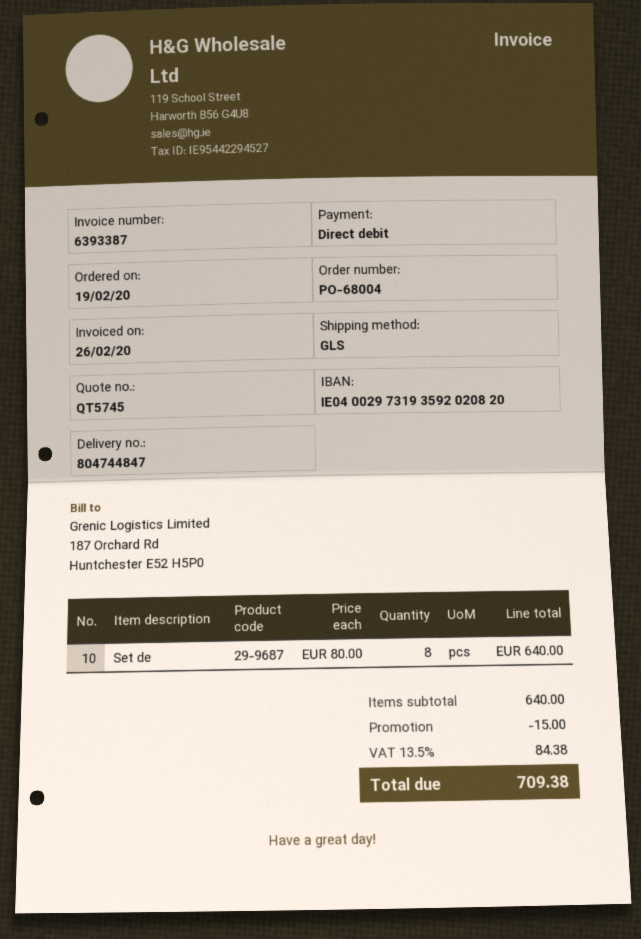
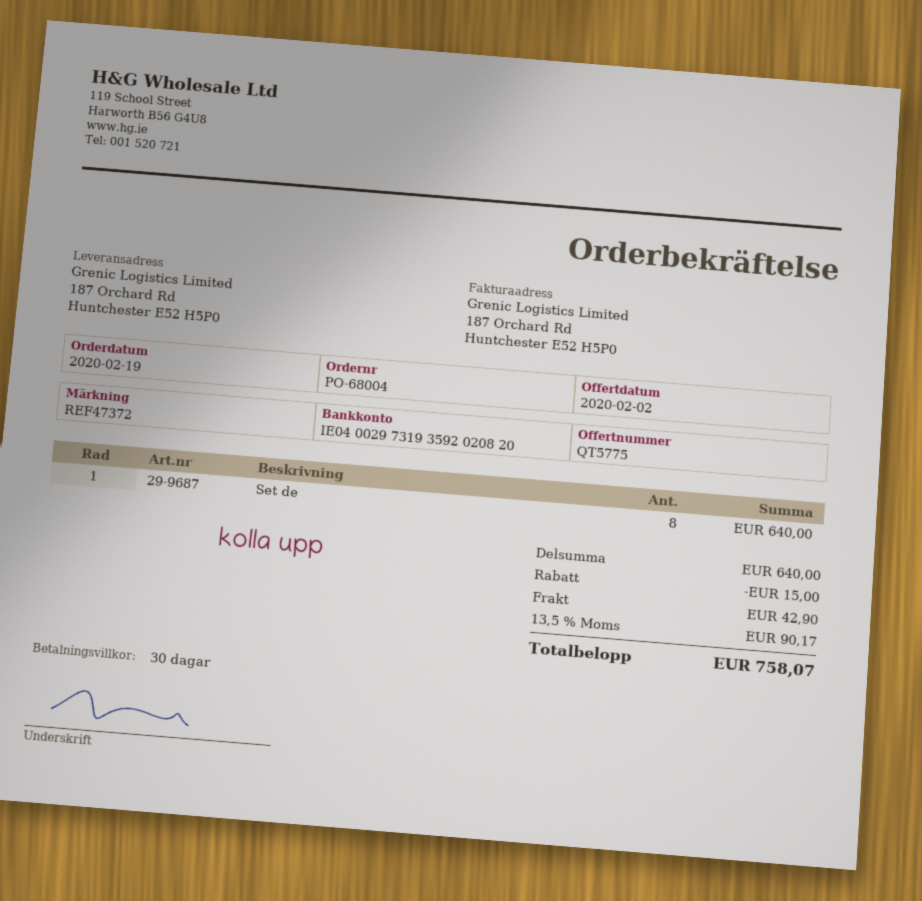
quote number: QT5745 -> QT5775
shipping: none -> 42.90
tax: 13.5% = 84.38 -> 13.5% = 90.17
total: 709.38 -> 758.07

